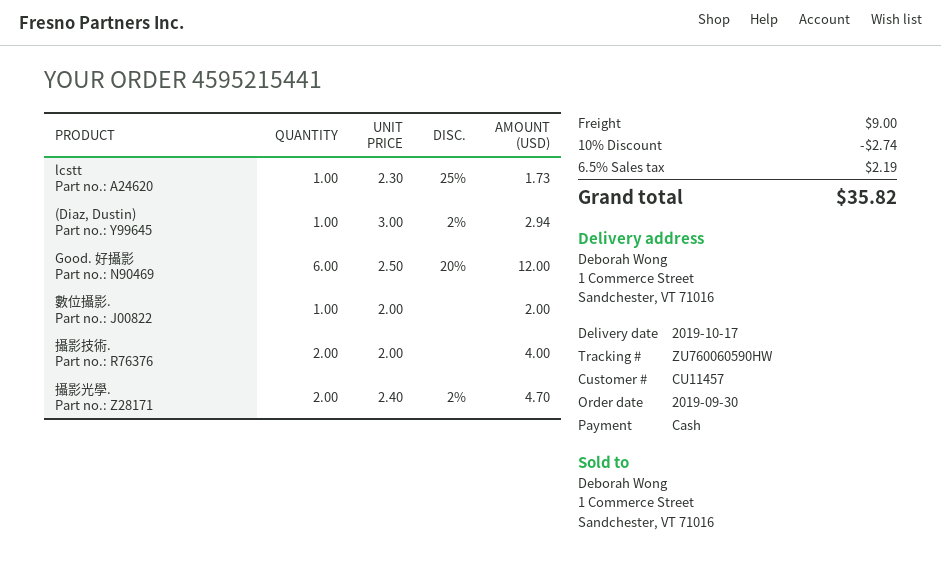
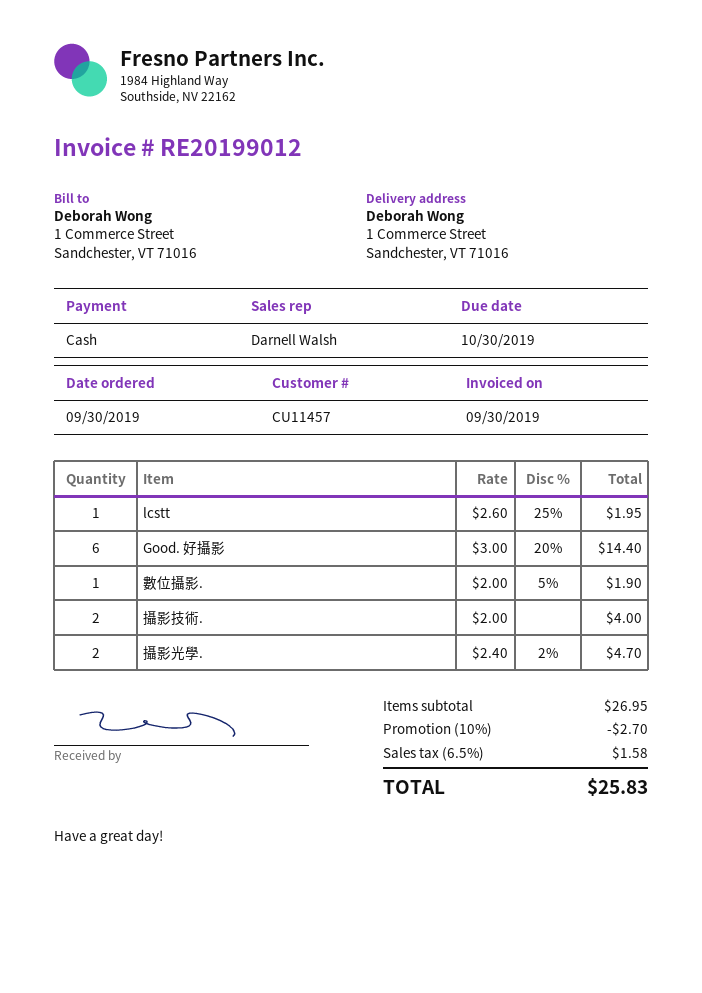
lcstt: 1 x 2.30 - 25% = 1.73 -> 1 x 2.60 - 25% = 1.95
(Diaz, Dustin): 1 x 3.00 - 2% = 2.94 -> none
Good. 好攝影: 6 x 2.50 - 20% = 12.00 -> 6 x 3.00 - 20% = 14.40
數位攝影.: 1 x 2.00 = 2.00 -> 1 x 2.00 - 5% = 1.90
discount: 10% = 2.74 -> 10% = 2.70
shipping: 9.00 -> none
tax: 6.5% = 2.19 -> 6.5% = 1.58
total: 35.82 -> 25.83

